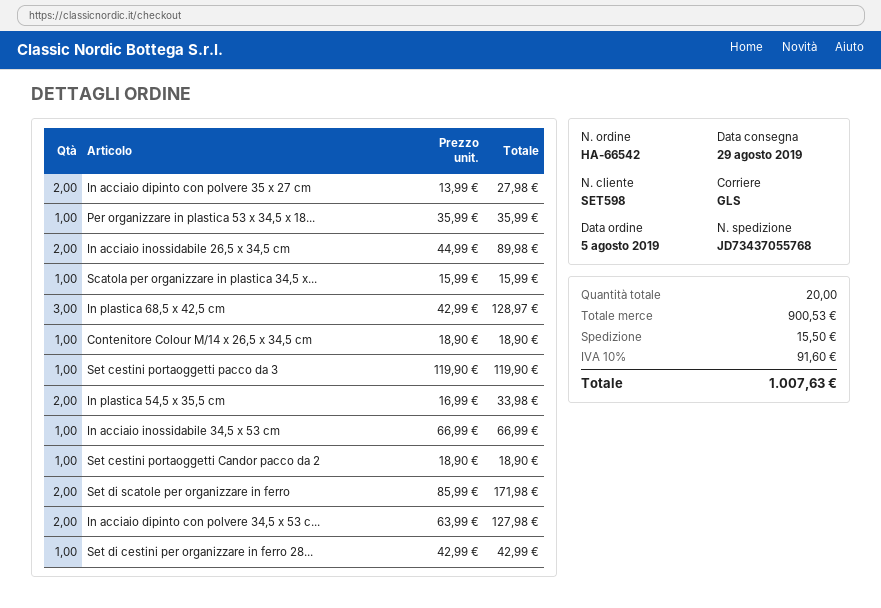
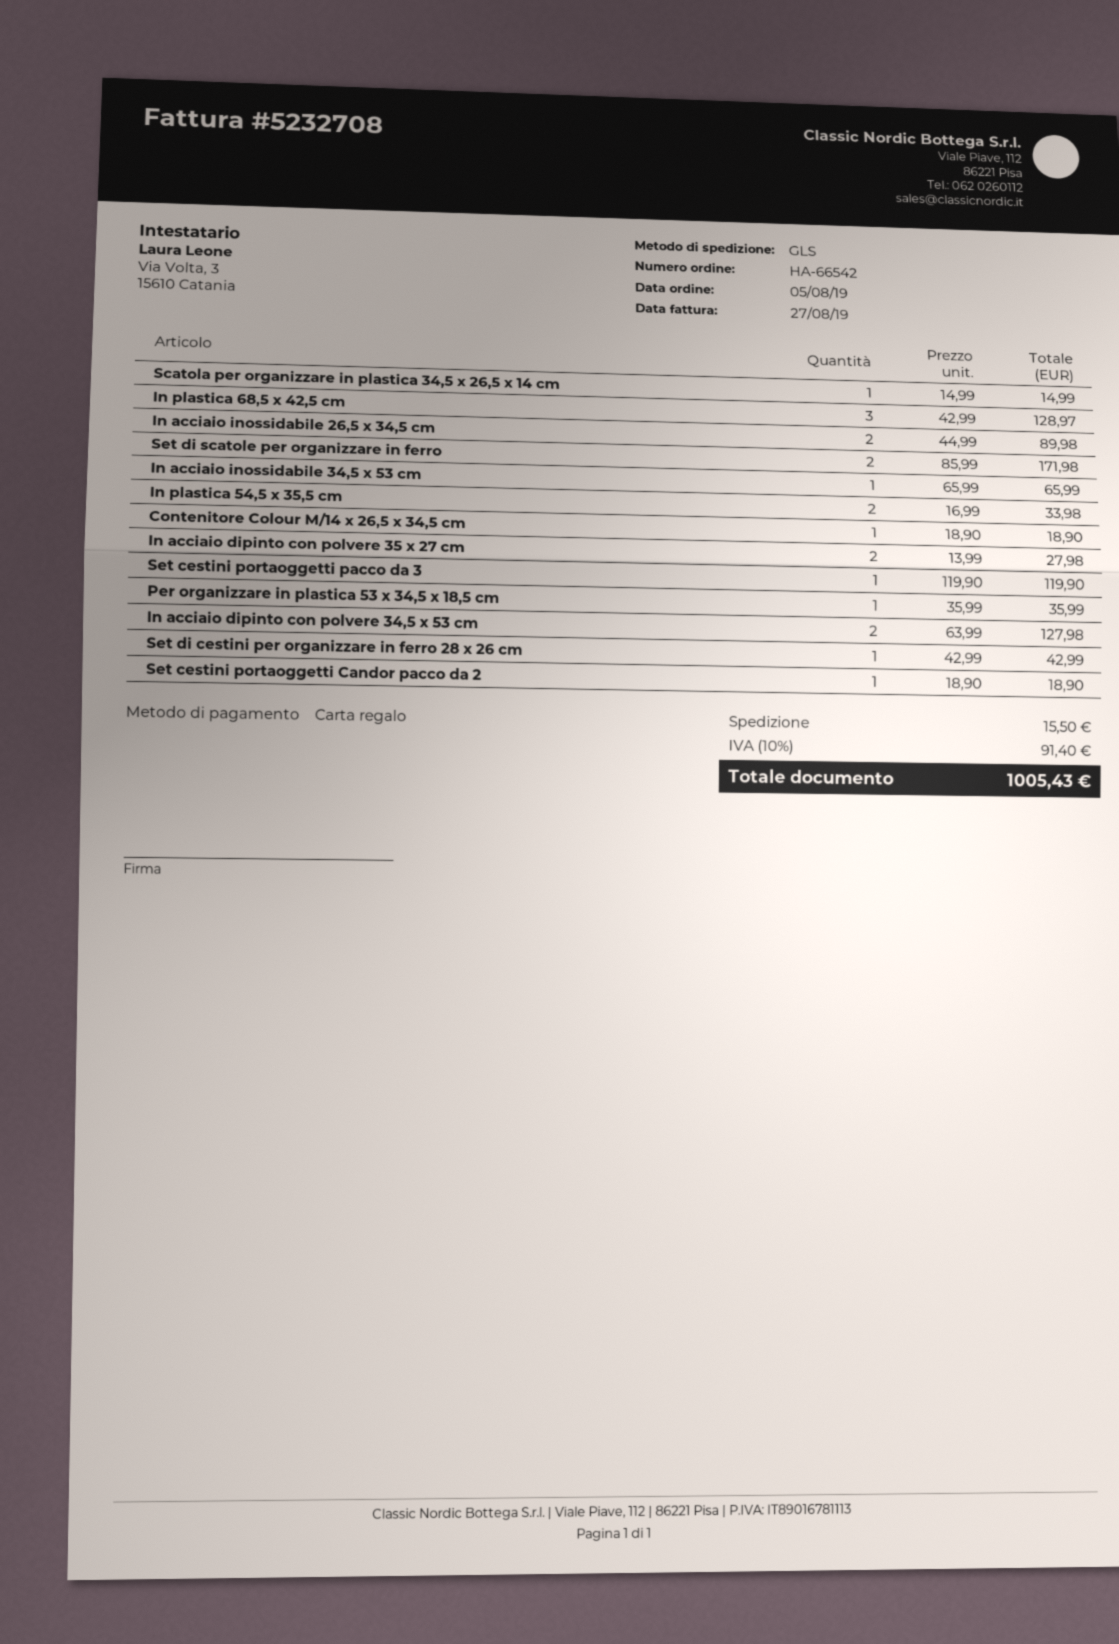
Scatola per organizzare in plastica 34,5 x...: 1 x 15.99 = 15.99 -> 1 x 14.99 = 14.99
In acciaio inossidabile 34,5 x 53 cm: 1 x 66.99 = 66.99 -> 1 x 65.99 = 65.99
tax: 10% = 91.60 -> 10% = 91.40
total: 1007.63 -> 1005.43

